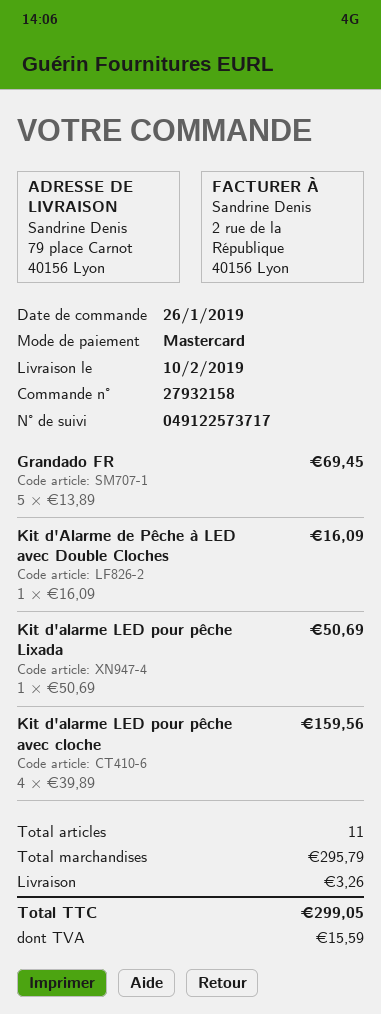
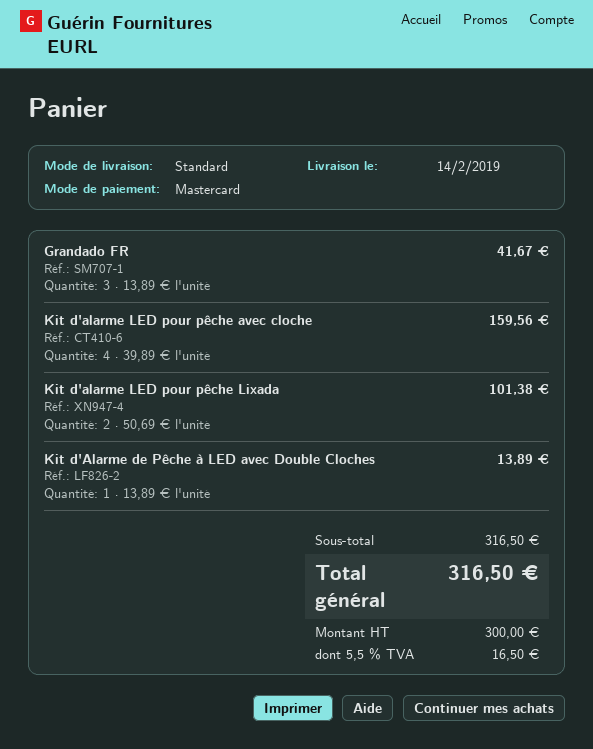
delivery date: 2019-02-10 -> 2019-02-14
Grandado FR: 5 x 13.89 = 69.45 -> 3 x 13.89 = 41.67
Kit d'Alarme de Pêche à LED avec Double Cloches: 1 x 16.09 = 16.09 -> 1 x 13.89 = 13.89
Kit d'alarme LED pour pêche Lixada: 1 x 50.69 = 50.69 -> 2 x 50.69 = 101.38
subtotal: 295.79 -> 316.50
shipping: 3.26 -> none
tax: 15.59 -> 16.50
total: 299.05 -> 316.50

